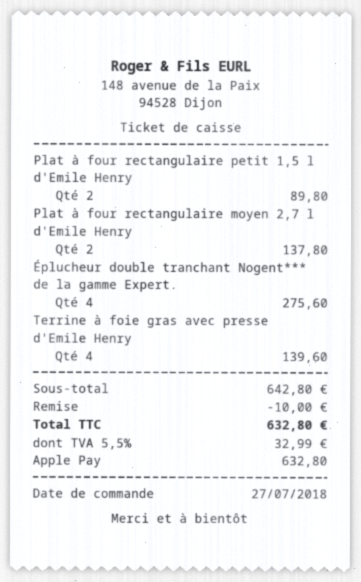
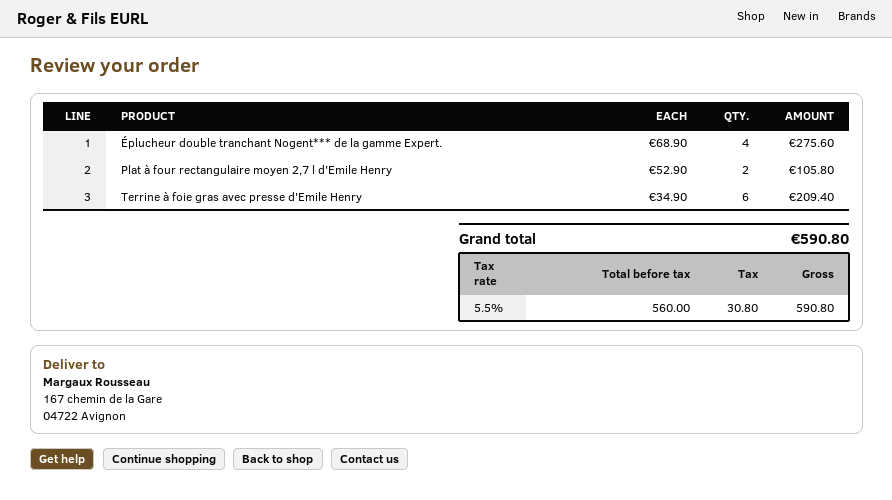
Plat à four rectangulaire petit 1,5 l d'Emile Henry: 2 for 89.80 -> none
Plat à four rectangulaire moyen 2,7 l d'Emile Henry: 2 for 137.80 -> 2 for 105.80
Terrine à foie gras avec presse d'Emile Henry: 4 for 139.60 -> 6 for 209.40
discount: 10.00 -> none
tax: 5.5% = 32.99 -> 5.5% = 30.80
total: 632.80 -> 590.80

